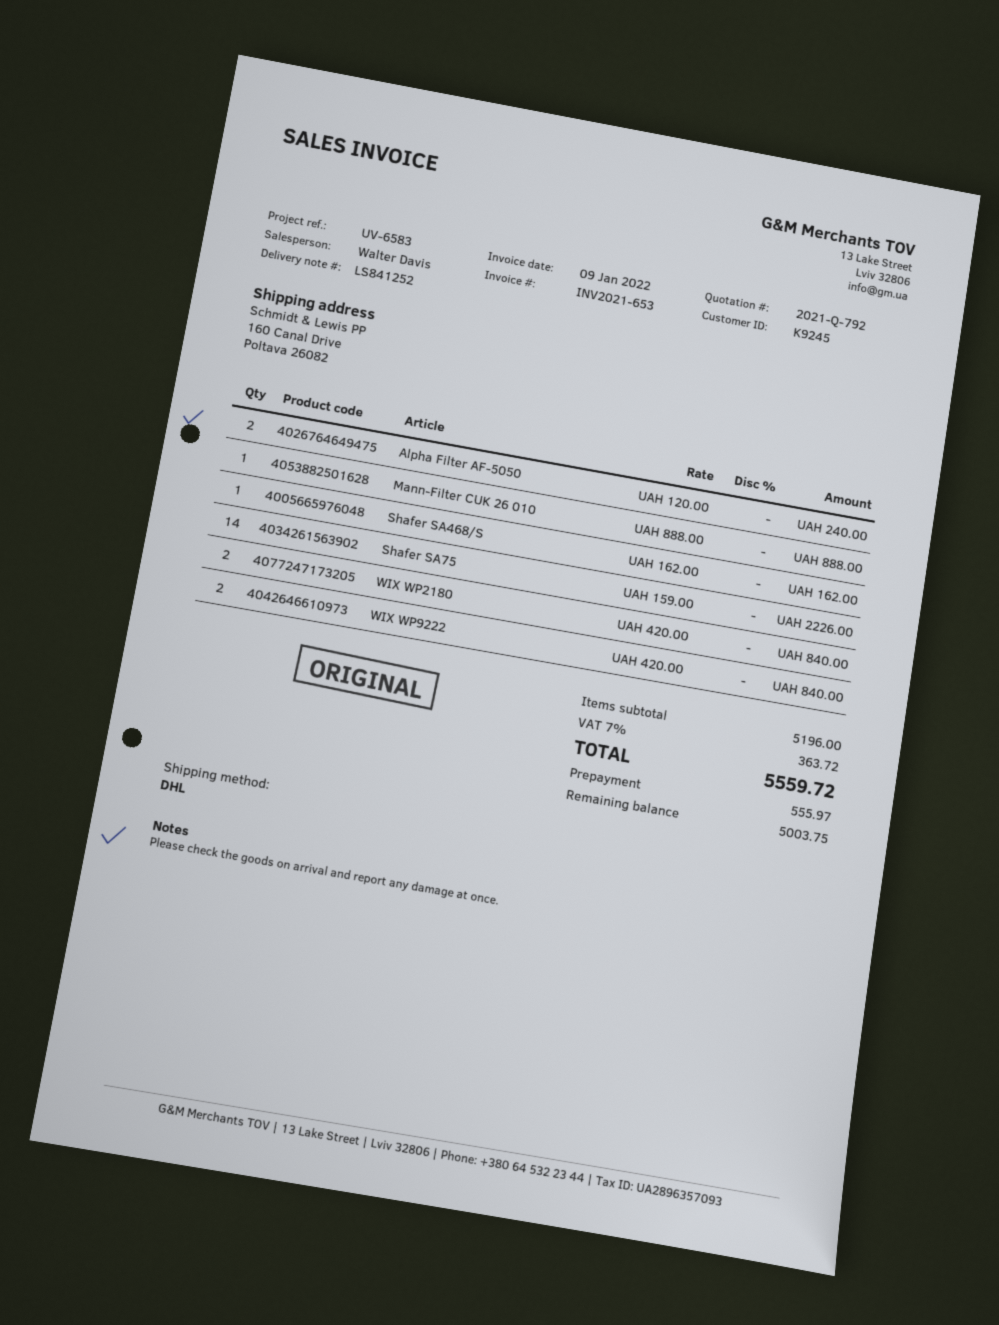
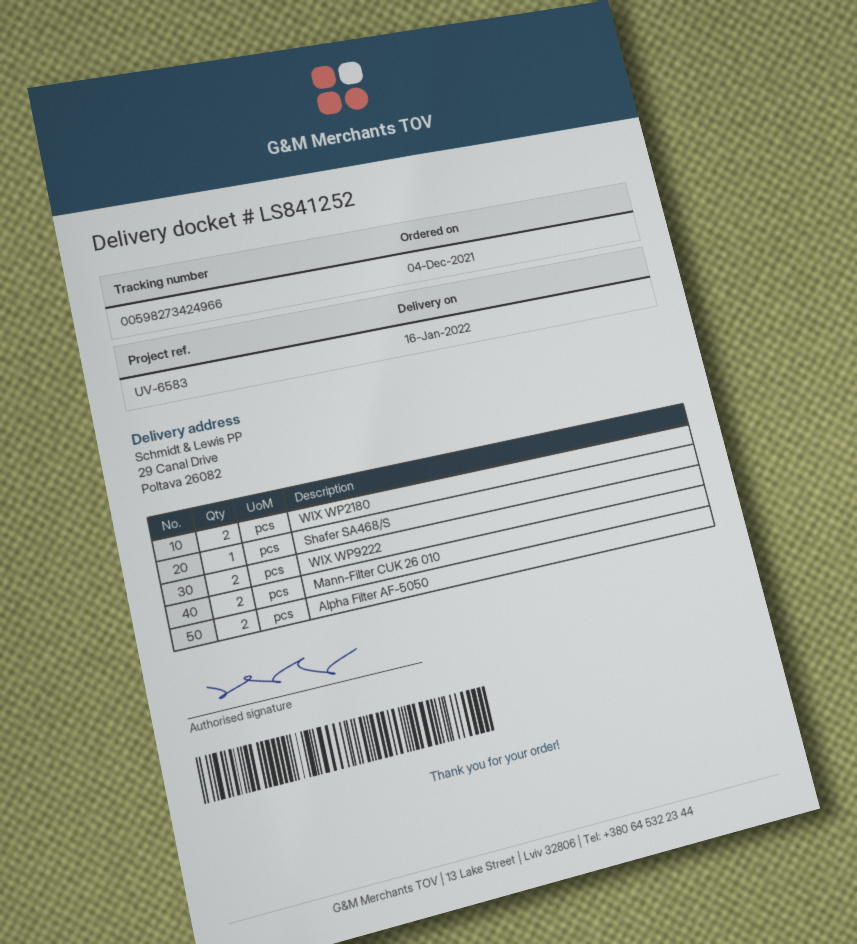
ship to: 160 Canal Drive, Poltava 26082 -> 29 Canal Drive, Poltava 26082
Mann-Filter CUK 26 010: 1 -> 2
Shafer SA75: 14 -> none

